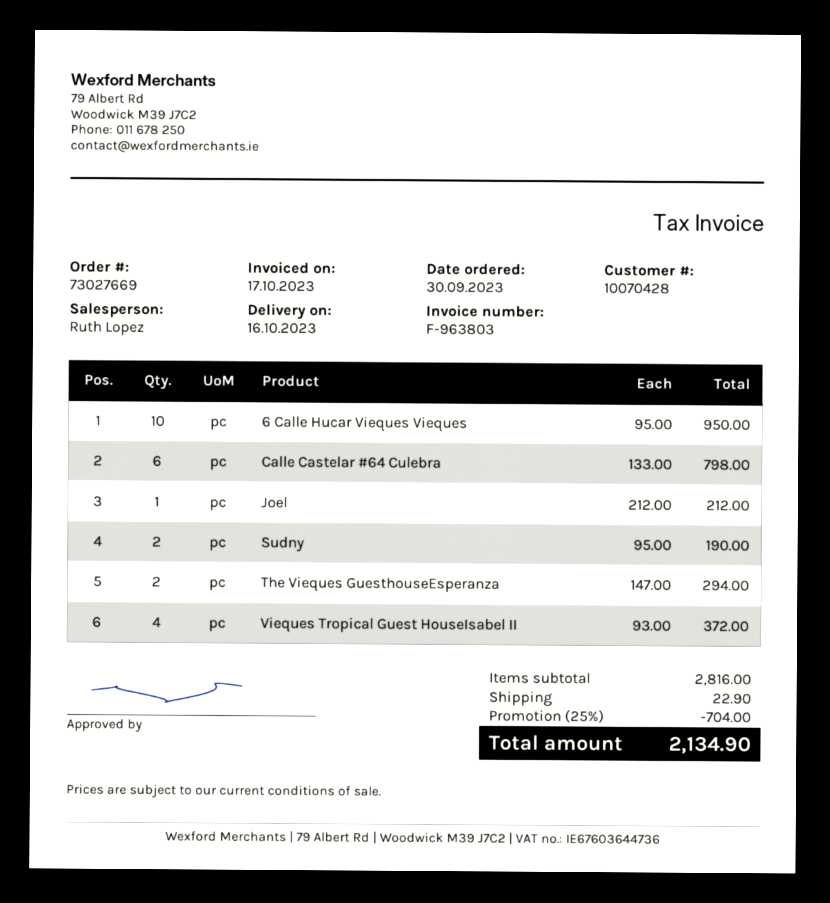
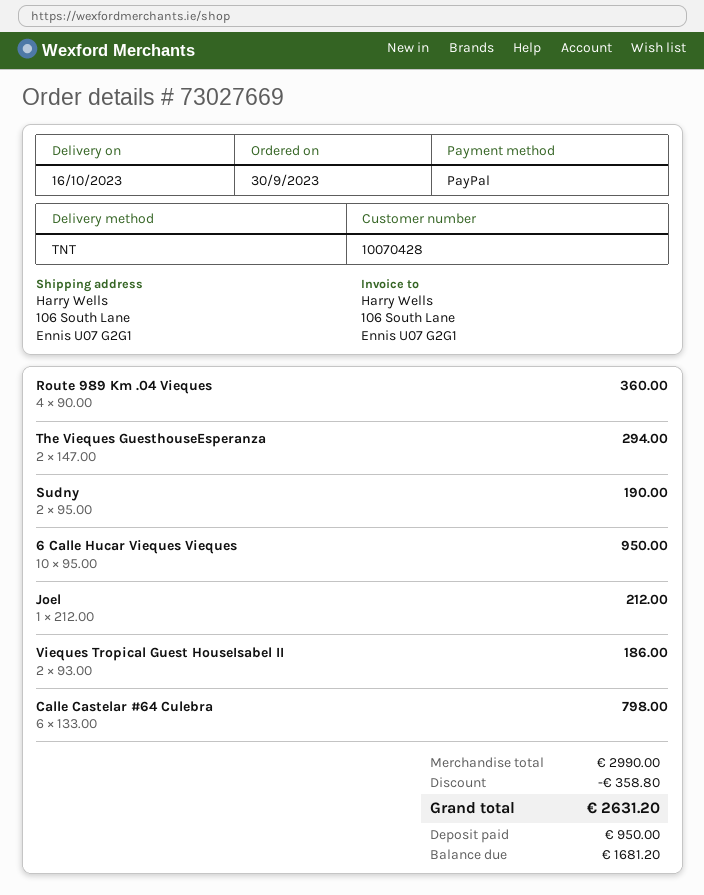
Vieques Tropical Guest HouseIsabel II: 4 x 93.00 = 372.00 -> 2 x 93.00 = 186.00
Route 989 Km .04 Vieques: none -> 4 x 90.00 = 360.00
subtotal: 2816.00 -> 2990.00
discount: 704.00 -> 358.80
shipping: 22.90 -> none
total: 2134.90 -> 2631.20

